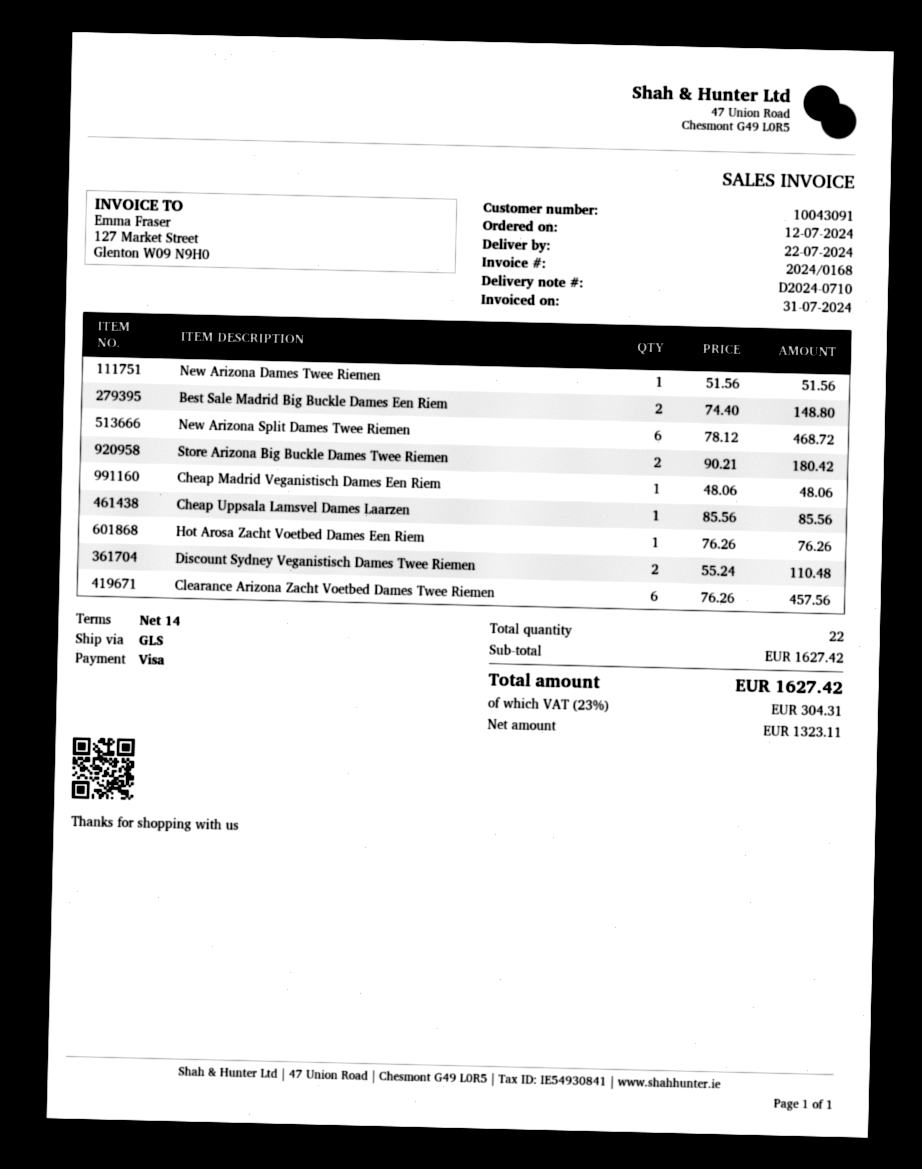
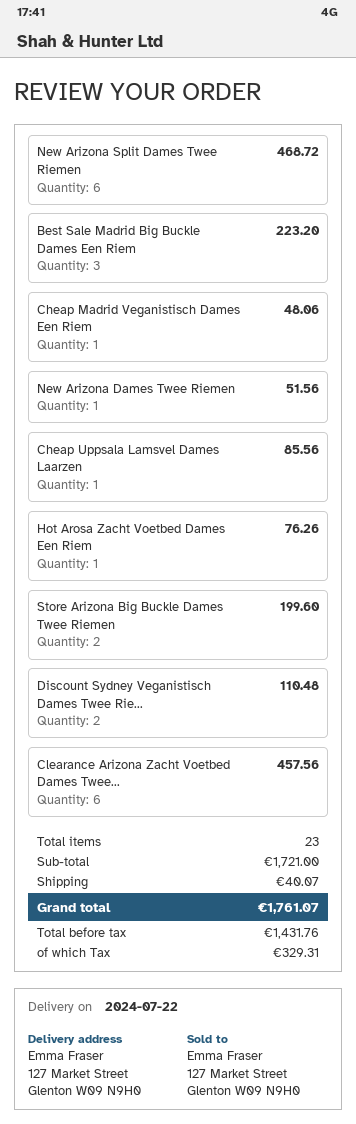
Best Sale Madrid Big Buckle Dames Een Riem: 2 for 148.80 -> 3 for 223.20
Store Arizona Big Buckle Dames Twee Riemen: 2 for 180.42 -> 2 for 199.60
total quantity: 22 -> 23
subtotal: 1627.42 -> 1721.00
shipping: none -> 40.07
net: 1323.11 -> 1431.76
tax: 304.31 -> 329.31
total: 1627.42 -> 1761.07

